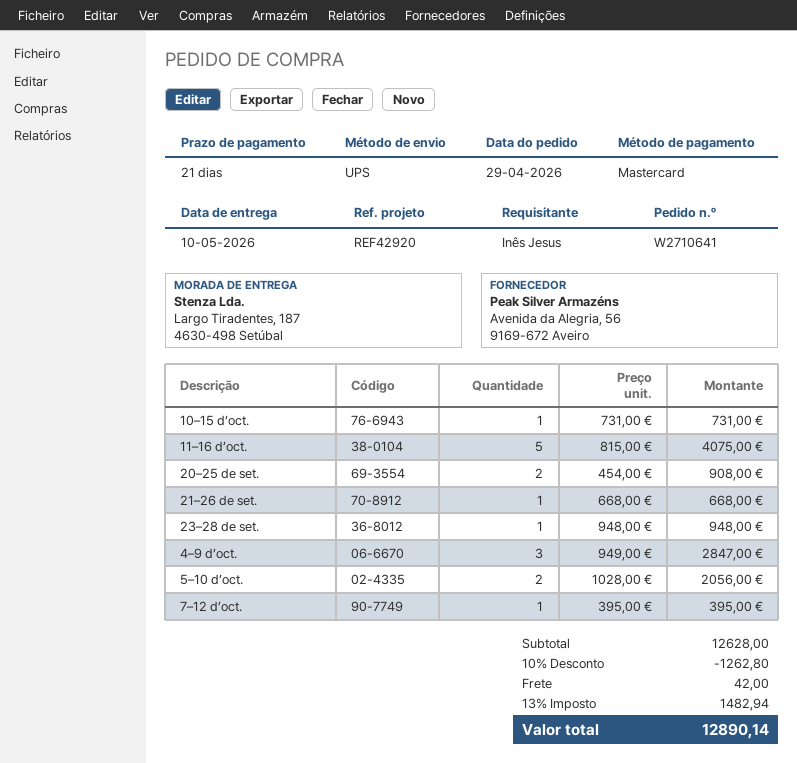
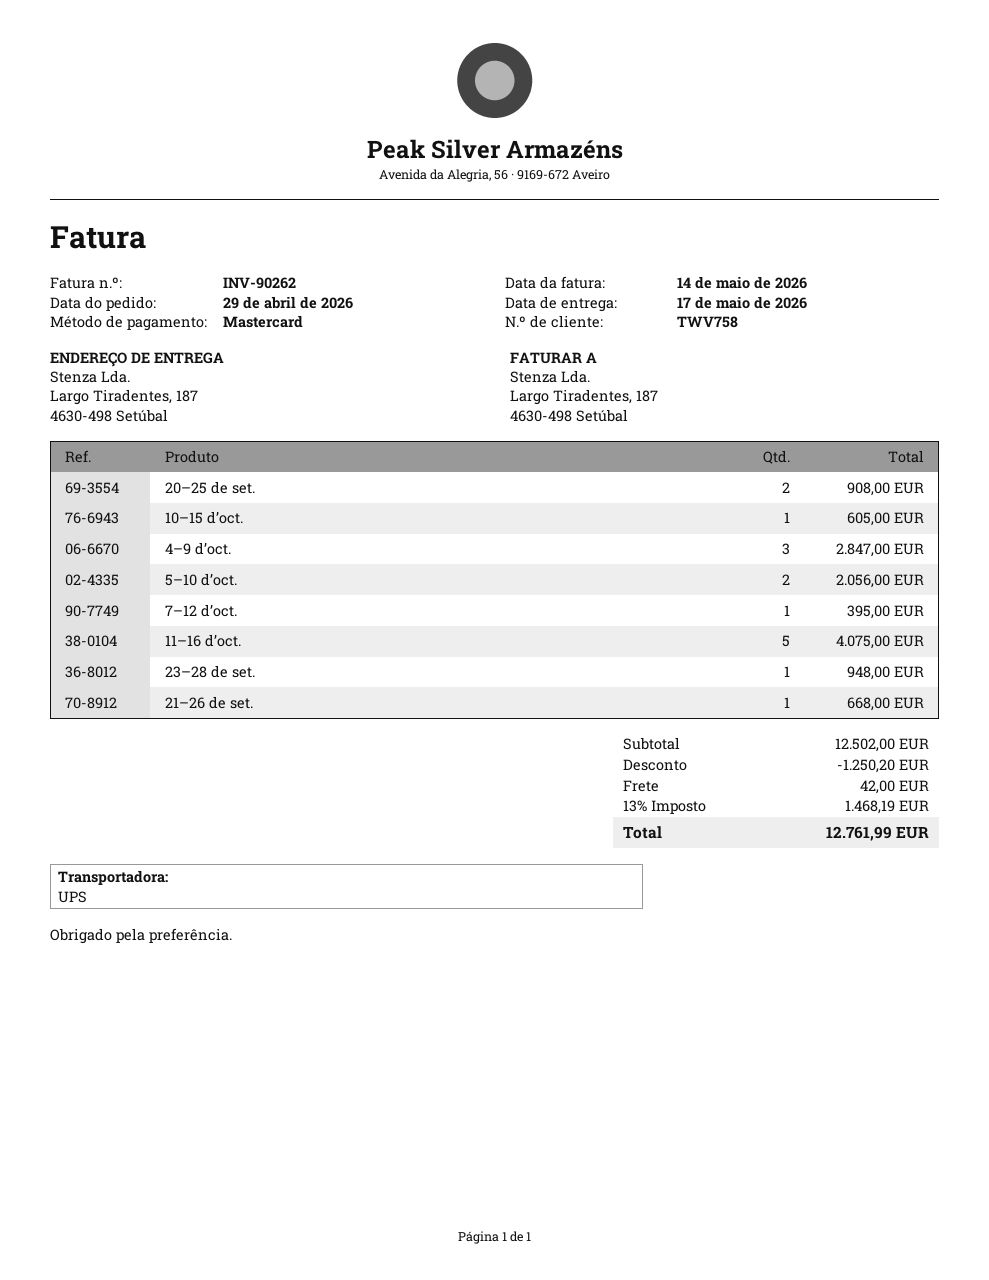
delivery date: 2026-05-10 -> 2026-05-17
10–15 d’oct.: 1 for 731.00 -> 1 for 605.00
subtotal: 12628.00 -> 12502.00
discount: 1262.80 -> 1250.20
tax: 13% = 1482.94 -> 13% = 1468.19
total: 12890.14 -> 12761.99

